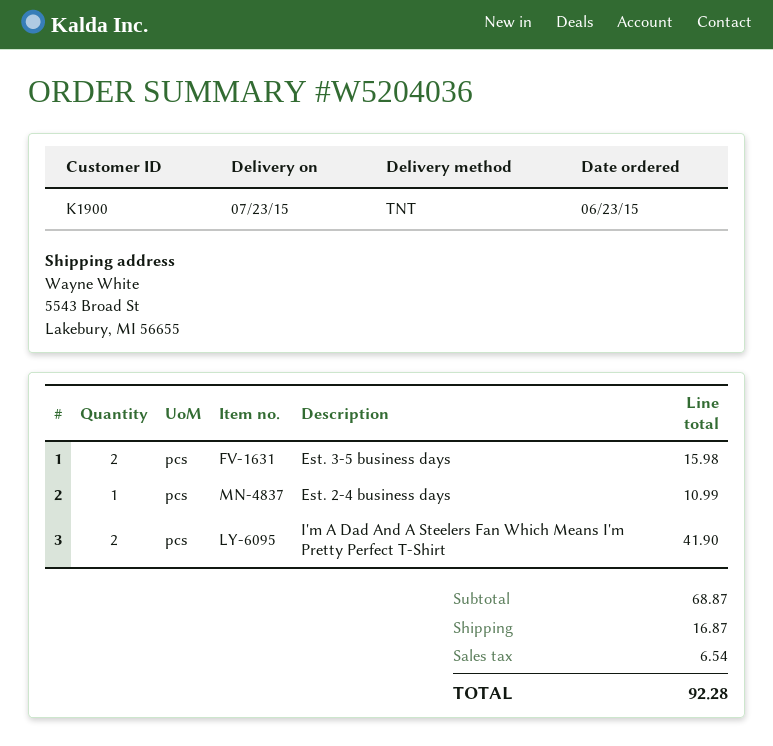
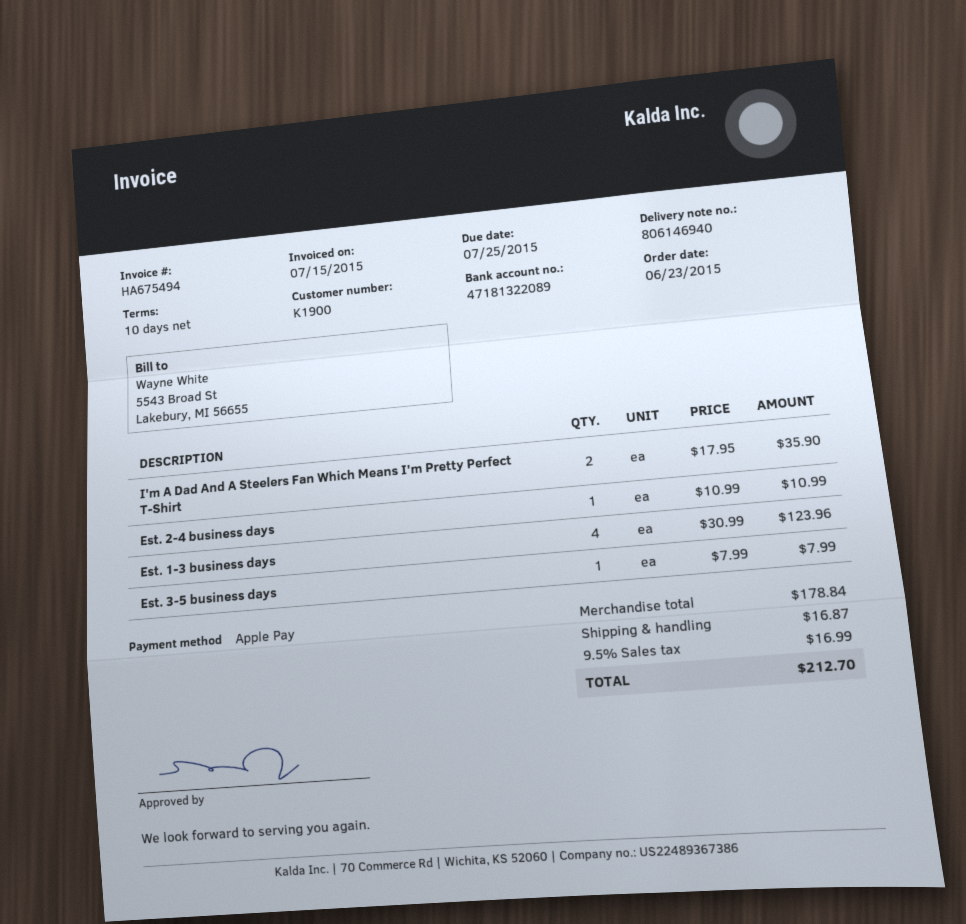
Est. 3-5 business days: 2 for 15.98 -> 1 for 7.99
I'm A Dad And A Steelers Fan Which Means I'm Pretty Perfect T-Shirt: 2 for 41.90 -> 2 for 35.90
Est. 1-3 business days: none -> 4 for 123.96
subtotal: 68.87 -> 178.84
tax: 6.54 -> 16.99
total: 92.28 -> 212.70

